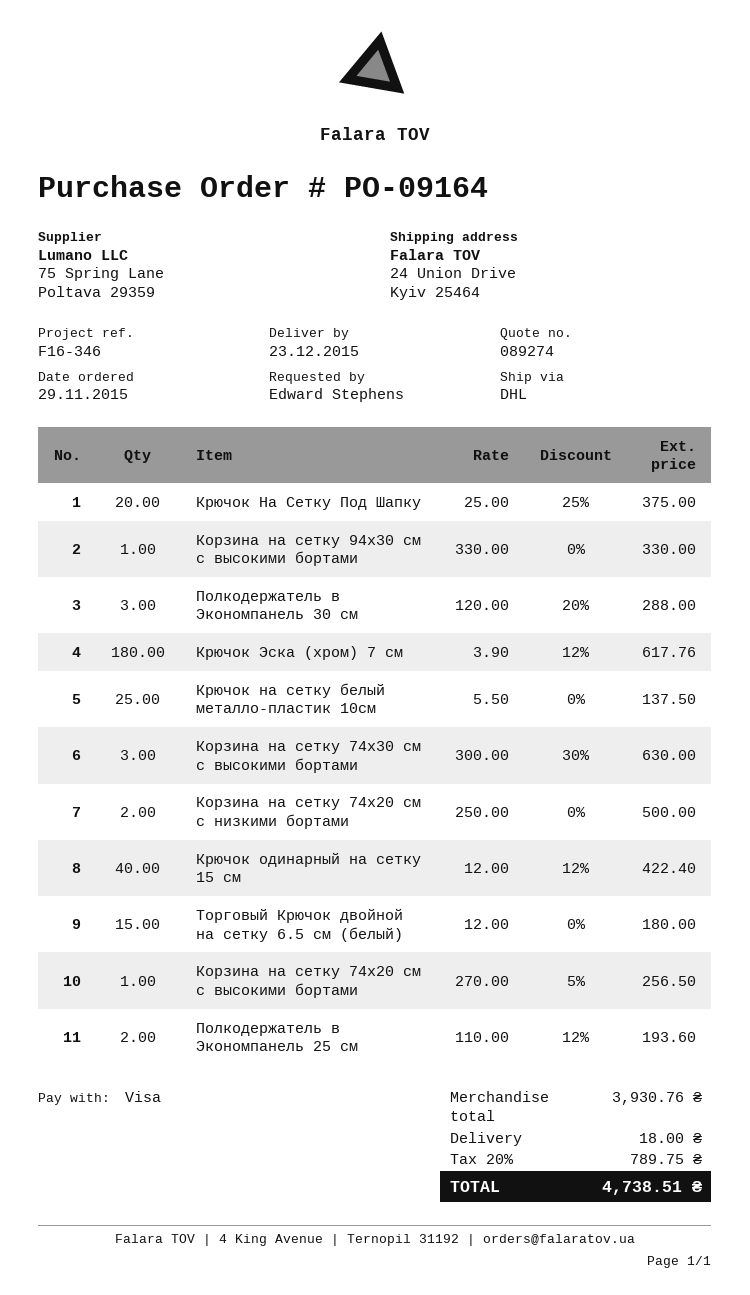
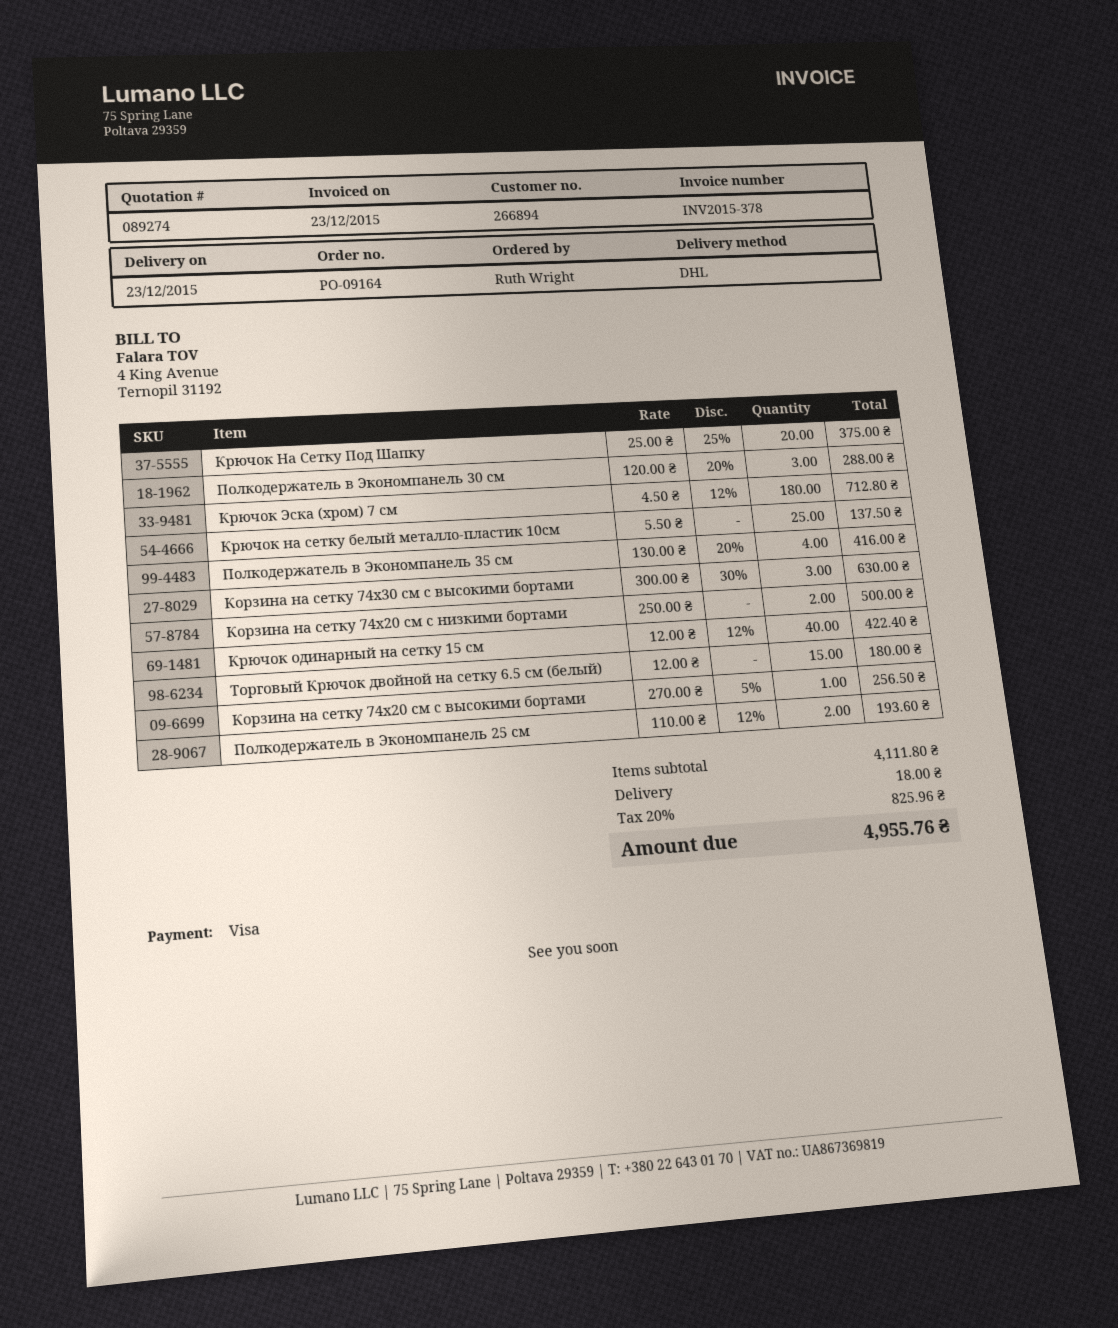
ordered by: Edward Stephens -> Ruth Wright
Корзина на сетку 94х30 см с высокими бортами: 1 x 330.00 = 330.00 -> none
Крючок Эска (хром) 7 см: 180 x 3.90 - 12% = 617.76 -> 180 x 4.50 - 12% = 712.80
Полкодержатель в Экономпанель 35 см: none -> 4 x 130.00 - 20% = 416.00
subtotal: 3930.76 -> 4111.80
tax: 20% = 789.75 -> 20% = 825.96
total: 4738.51 -> 4955.76

